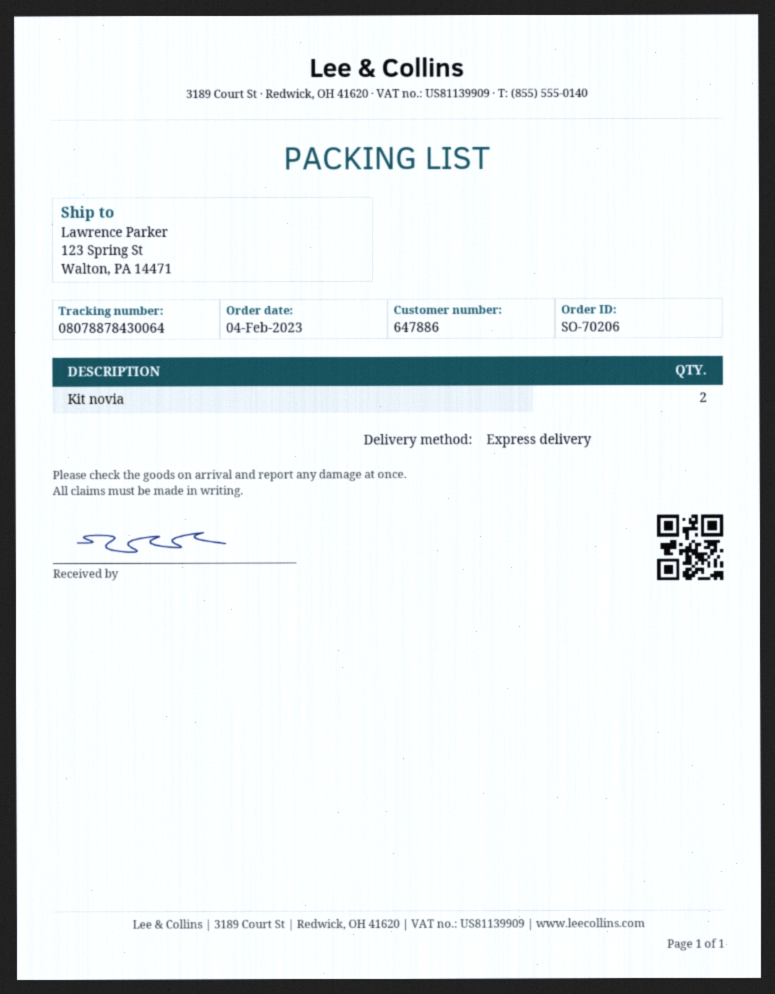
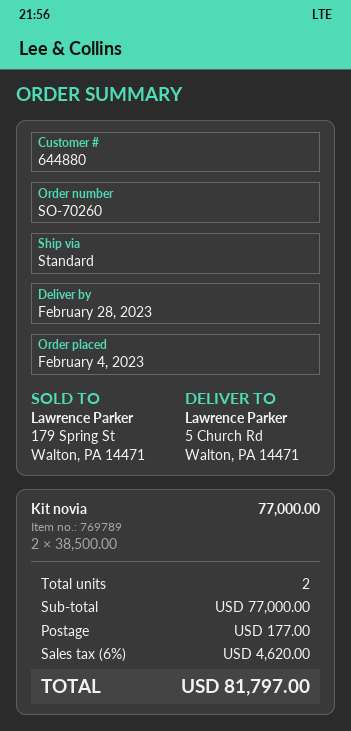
order number: SO-70206 -> SO-70260
customer number: 647886 -> 644880
shipping method: express -> standard
ship to: 123 Spring St, Walton, PA 14471 -> 5 Church Rd, Walton, PA 14471

